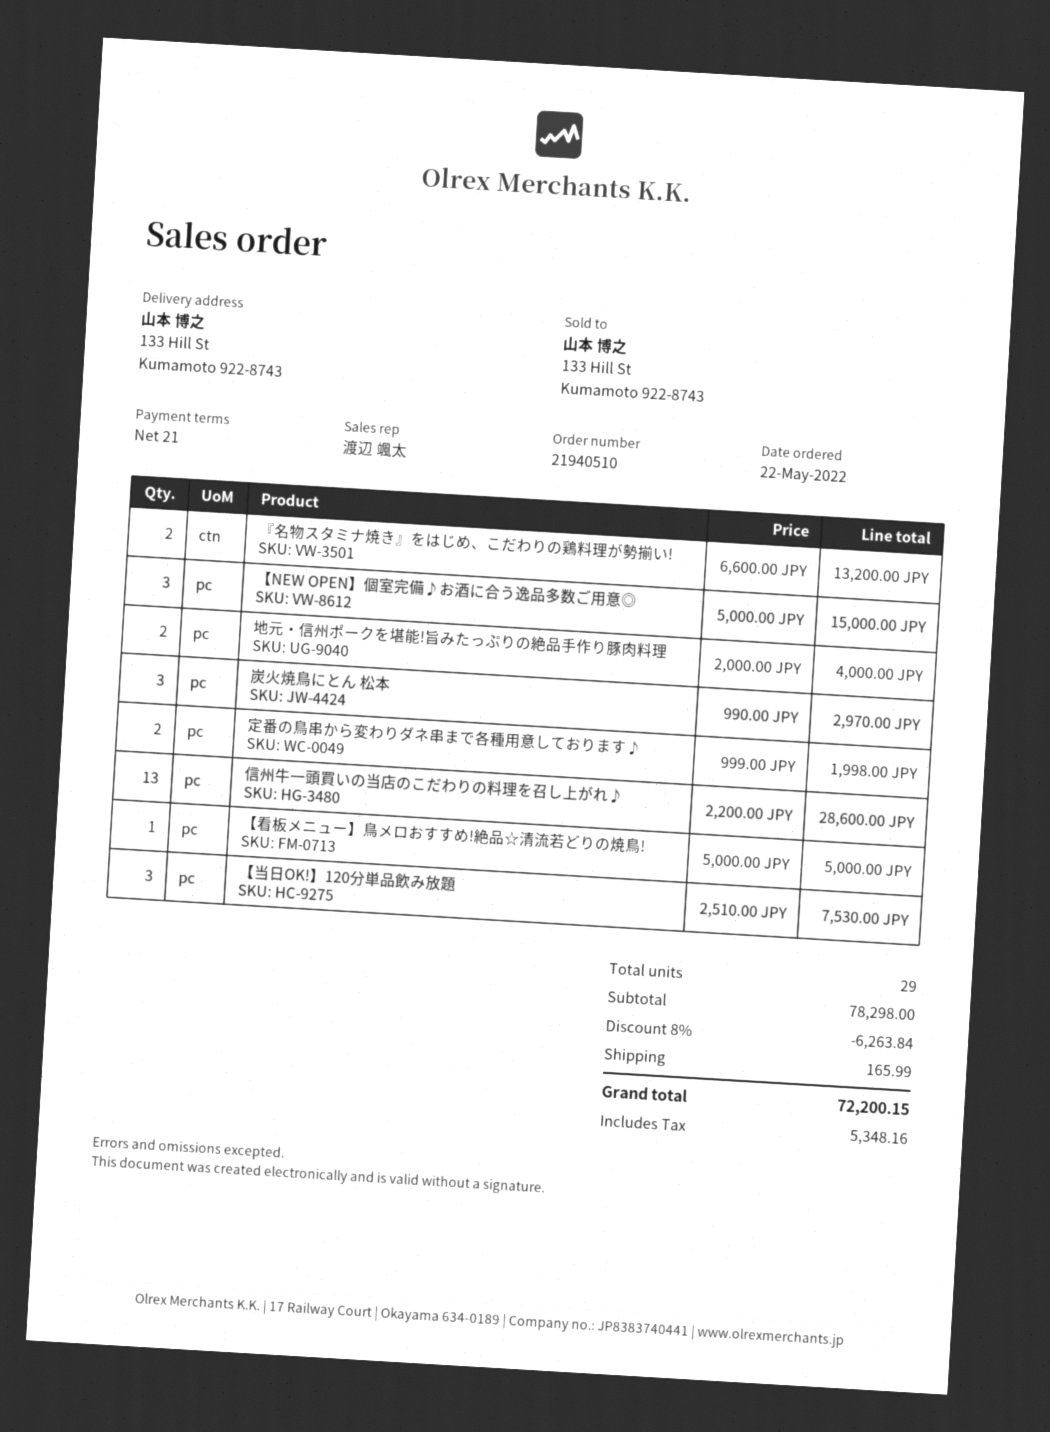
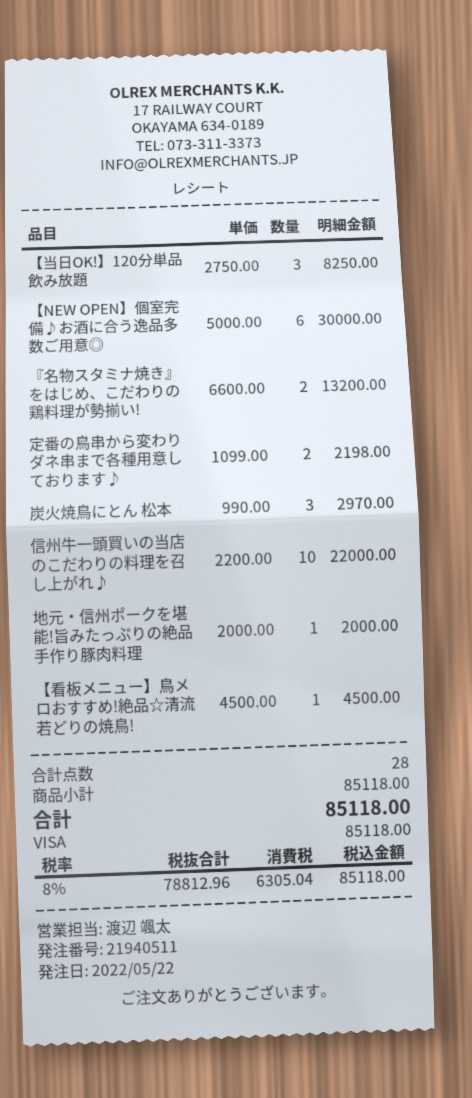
order number: 21940510 -> 21940511
【NEW OPEN】個室完備♪お酒に合う逸品多数ご用意◎: 3 x 5000.00 = 15000.00 -> 6 x 5000.00 = 30000.00
地元・信州ポークを堪能!旨みたっぷりの絶品手作り豚肉料理: 2 x 2000.00 = 4000.00 -> 1 x 2000.00 = 2000.00
定番の鳥串から変わりダネ串まで各種用意しております♪: 2 x 999.00 = 1998.00 -> 2 x 1099.00 = 2198.00
信州牛一頭買いの当店のこだわりの料理を召し上がれ♪: 13 x 2200.00 = 28600.00 -> 10 x 2200.00 = 22000.00
【看板メニュー】鳥メロおすすめ!絶品☆清流若どりの焼鳥!: 1 x 5000.00 = 5000.00 -> 1 x 4500.00 = 4500.00
【当日OK!】120分単品飲み放題: 3 x 2510.00 = 7530.00 -> 3 x 2750.00 = 8250.00
total quantity: 29 -> 28
subtotal: 78298.00 -> 85118.00
discount: 8% = 6263.84 -> none
shipping: 165.99 -> none
tax: 5348.16 -> 6305.04
total: 72200.15 -> 85118.00

